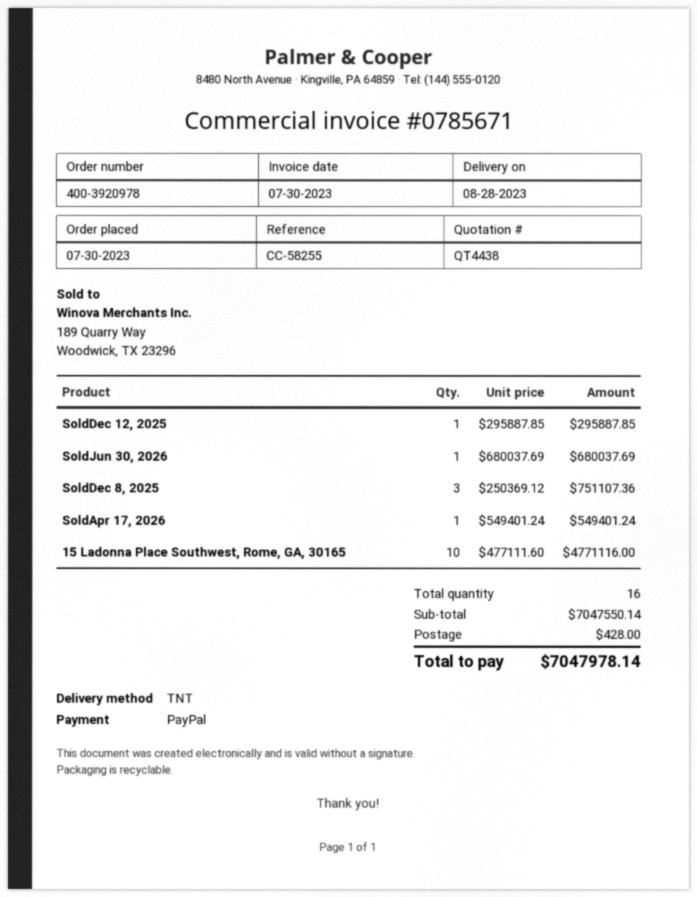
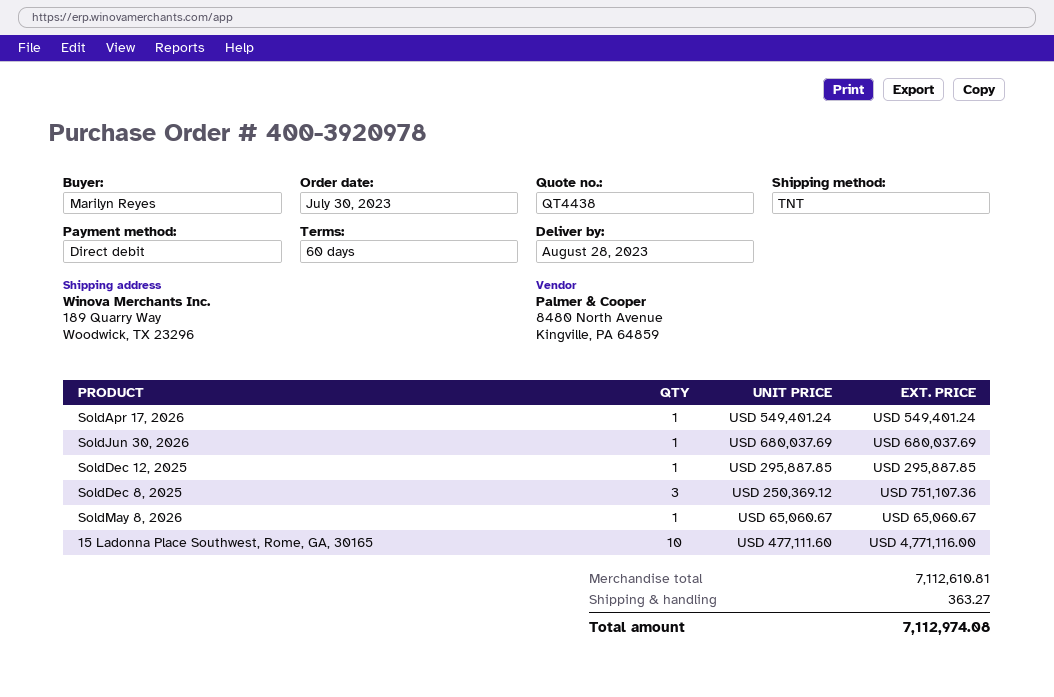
payment method: PayPal -> direct debit
SoldMay 8, 2026: none -> 1 x 65060.67 = 65060.67
subtotal: 7047550.14 -> 7112610.81
shipping: 428.00 -> 363.27
total: 7047978.14 -> 7112974.08

